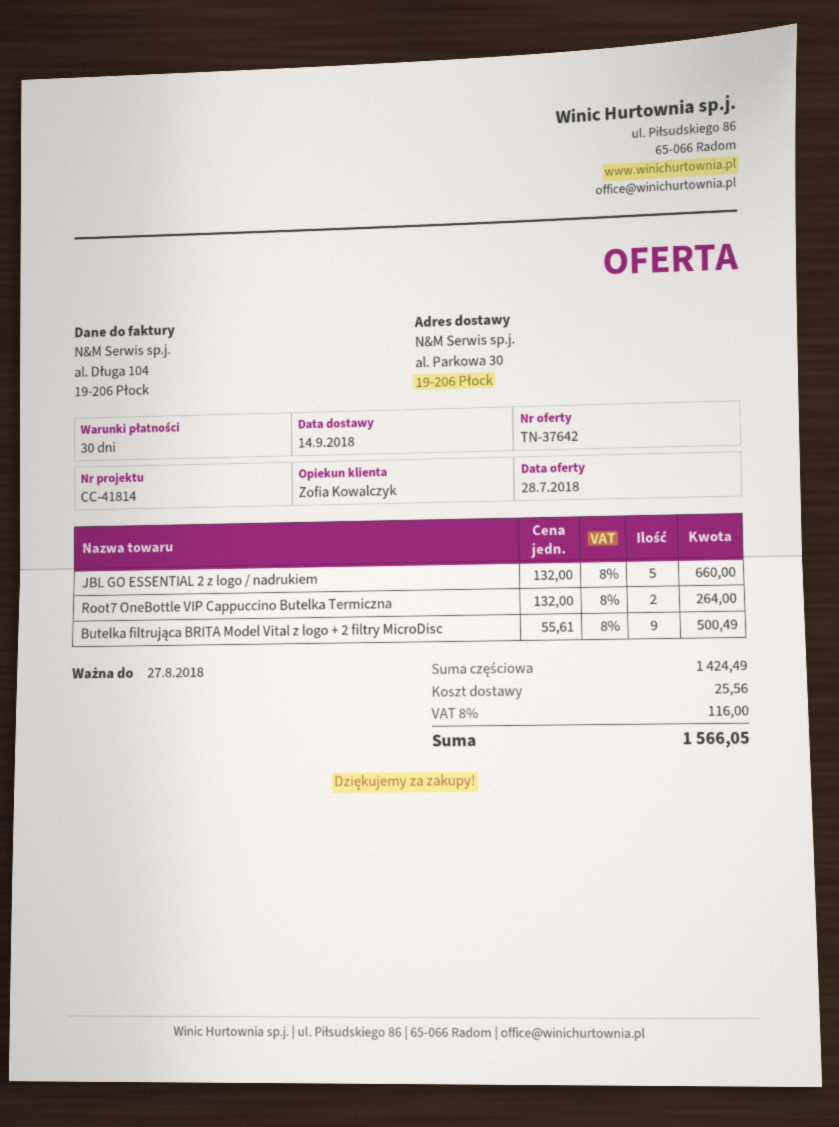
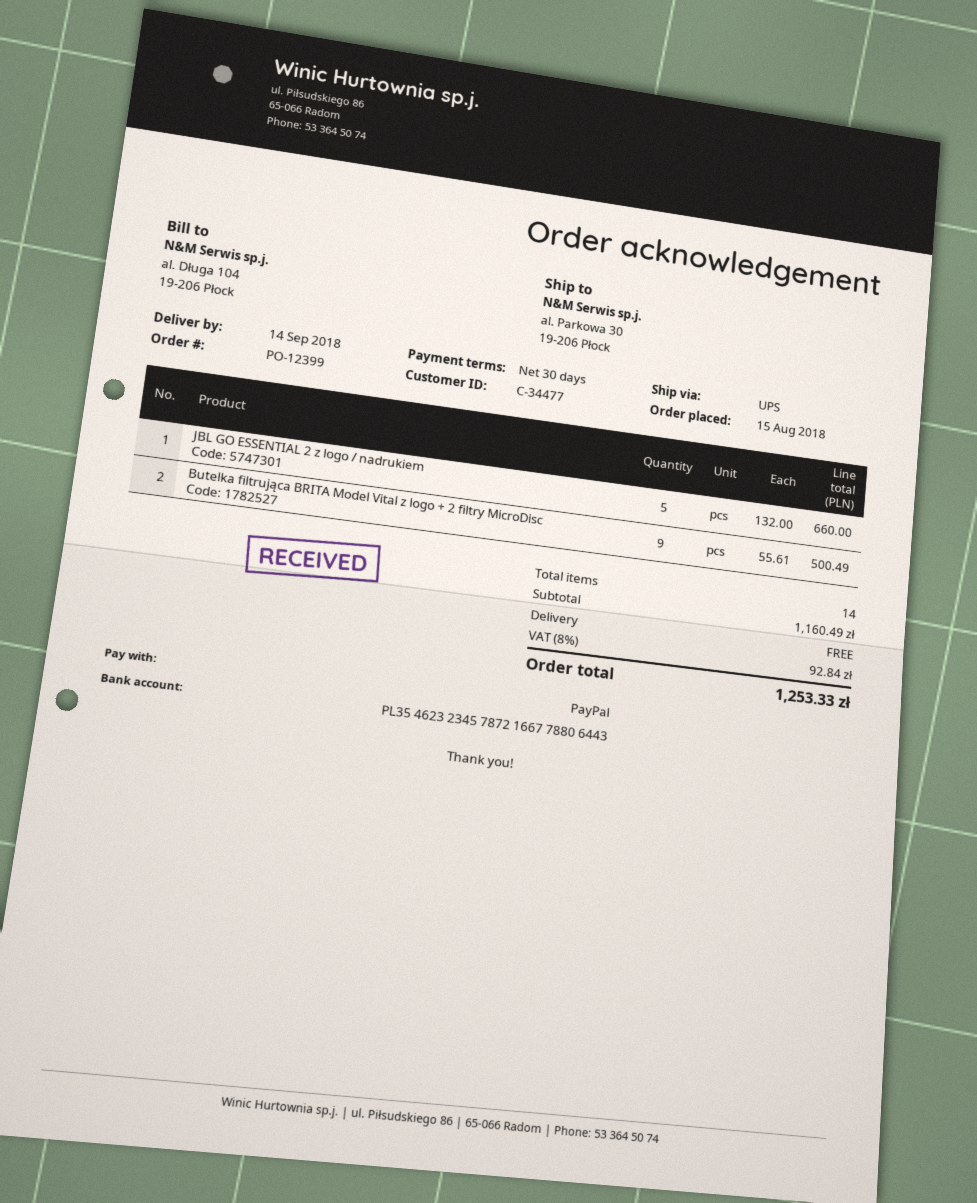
Root7 OneBottle VIP Cappuccino Butelka Termiczna: 2 x 132.00 = 264.00 -> none
subtotal: 1424.49 -> 1160.49
shipping: 25.56 -> 0.00
tax: 8% = 116.00 -> 8% = 92.84
total: 1566.05 -> 1253.33

